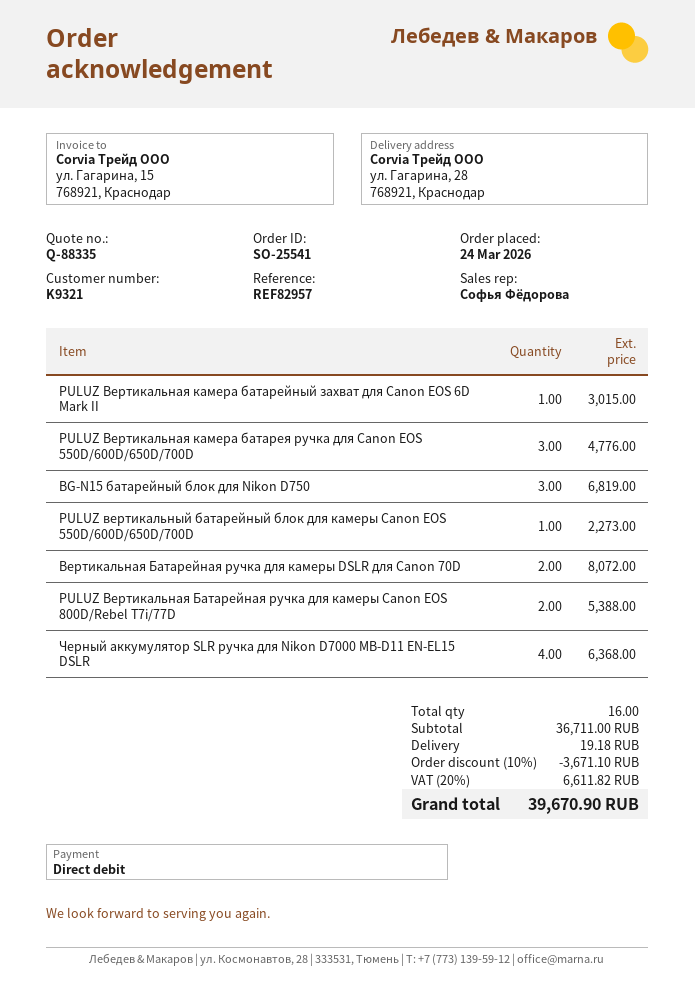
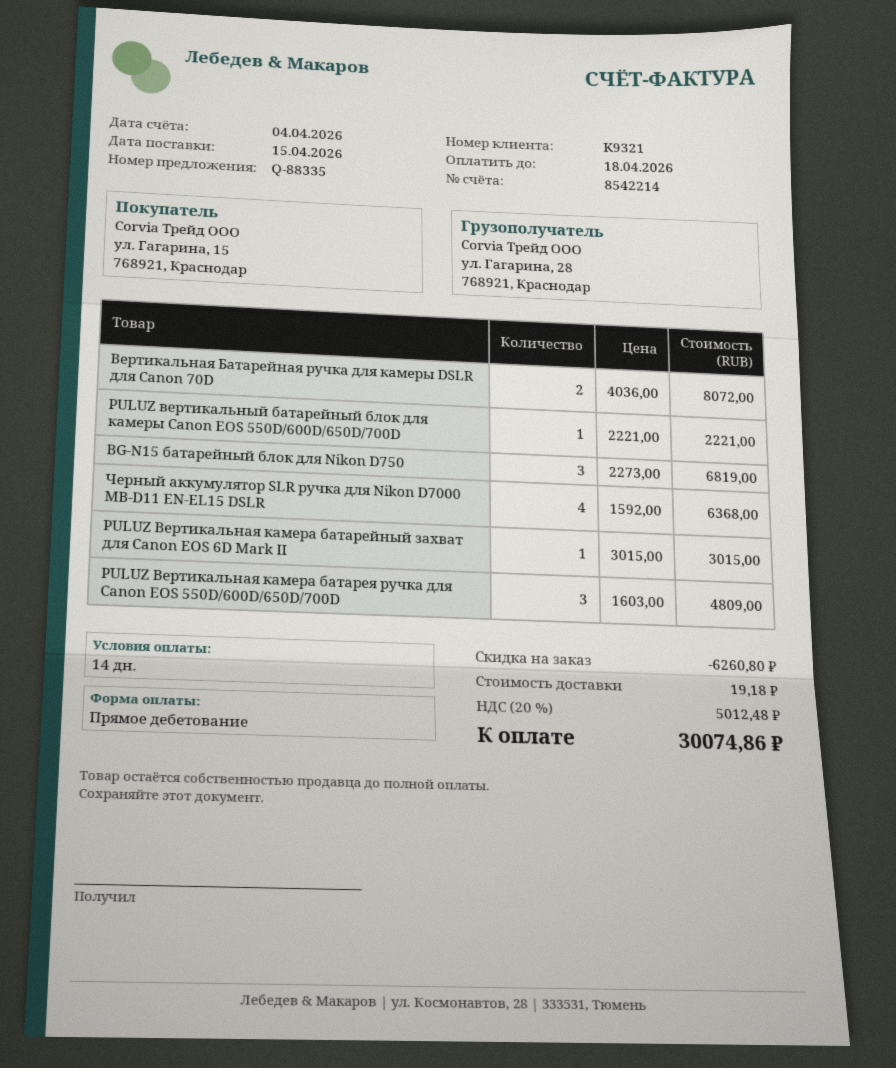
PULUZ Вертикальная камера батарея ручка для Canon EOS 550D/600D/650D/700D: 3 for 4776.00 -> 3 for 4809.00
PULUZ вертикальный батарейный блок для камеры Canon EOS 550D/600D/650D/700D: 1 for 2273.00 -> 1 for 2221.00
PULUZ Вертикальная Батарейная ручка для камеры Canon EOS 800D/Rebel T7i/77D: 2 for 5388.00 -> none
discount: 3671.10 -> 6260.80
tax: 20% = 6611.82 -> 20% = 5012.48
total: 39670.90 -> 30074.86

